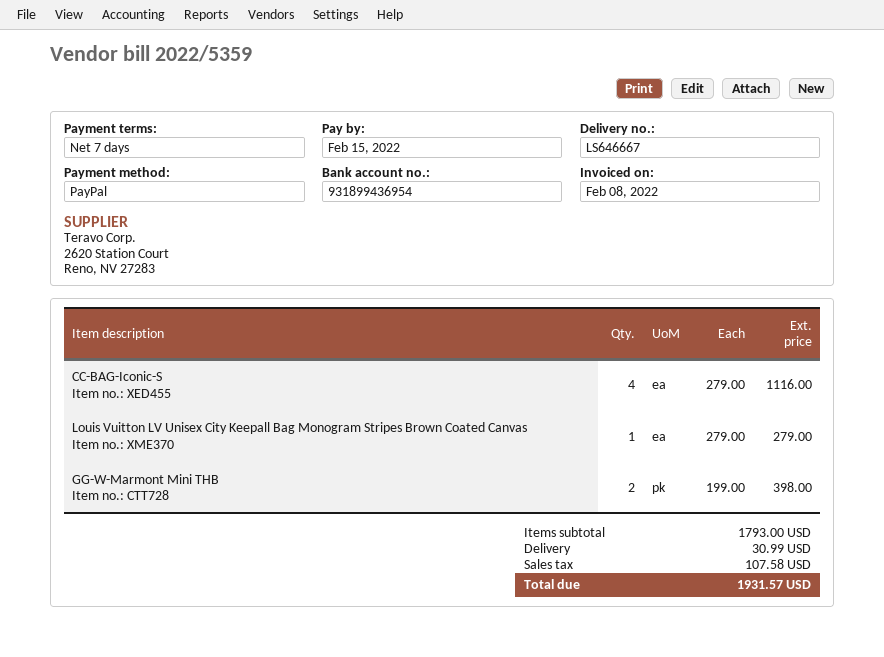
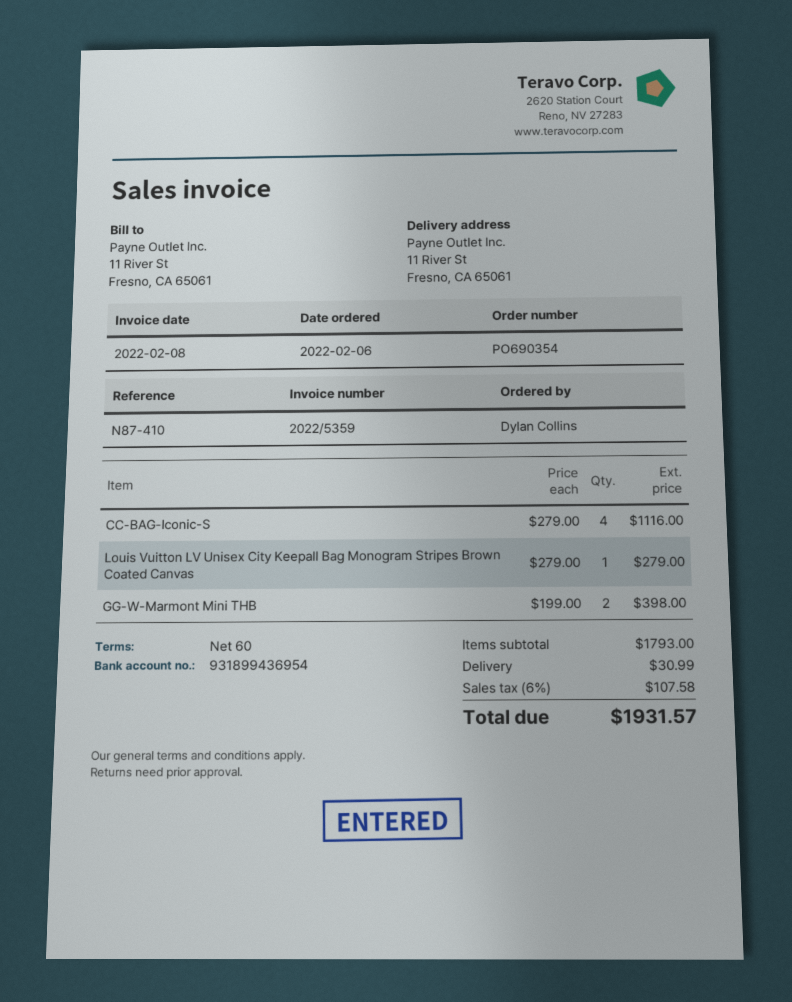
payment terms: 7 days -> 60 days

